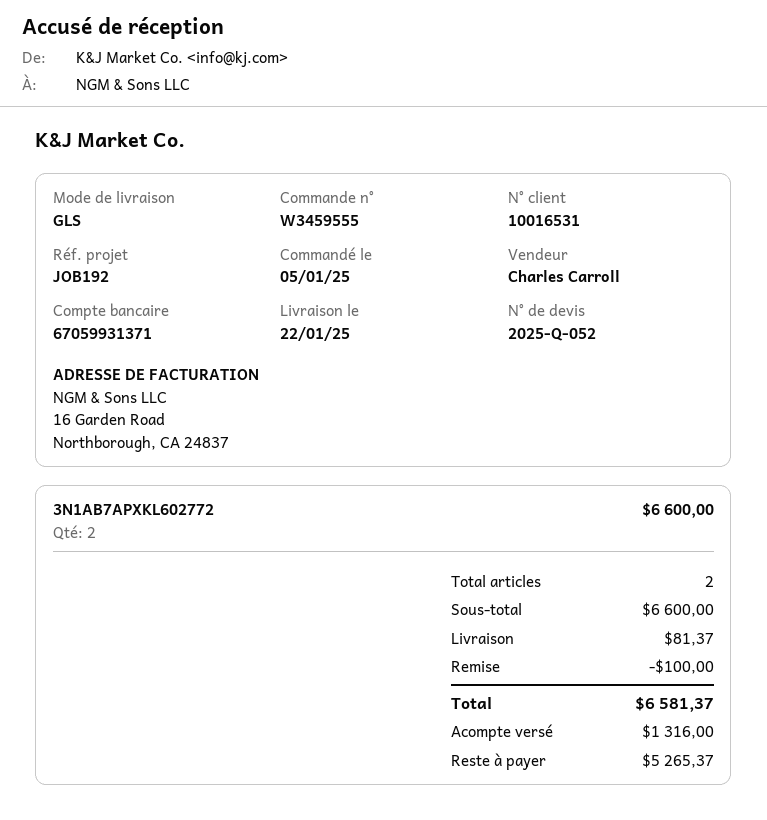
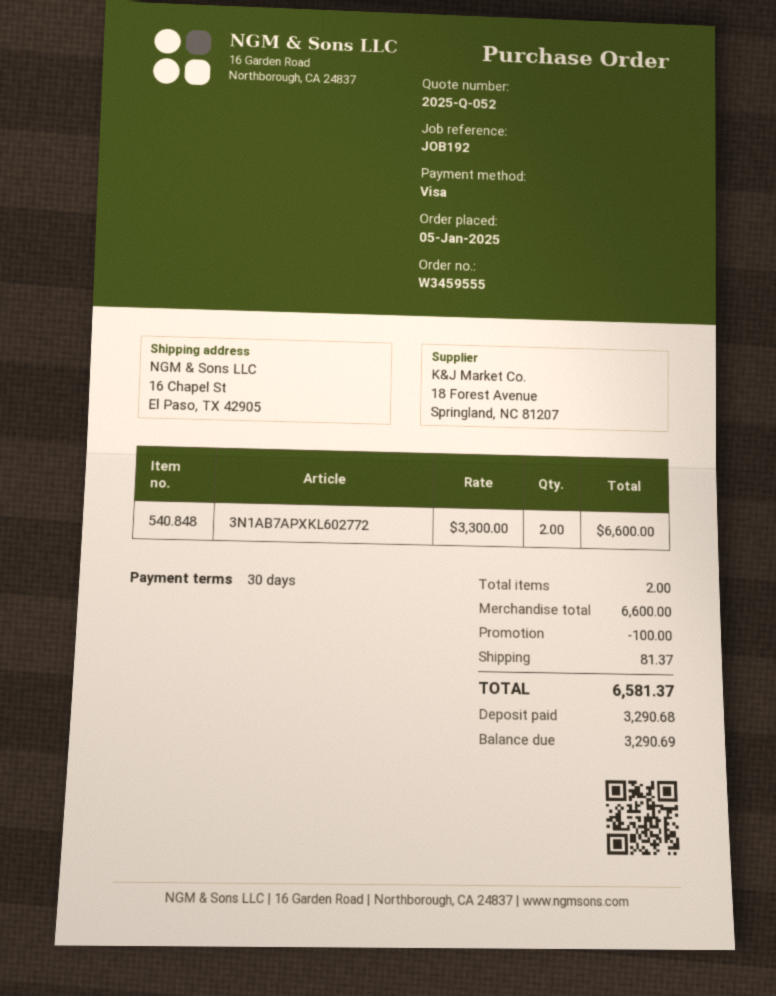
deposit: 1316.00 -> 3290.68
balance: 5265.37 -> 3290.69

